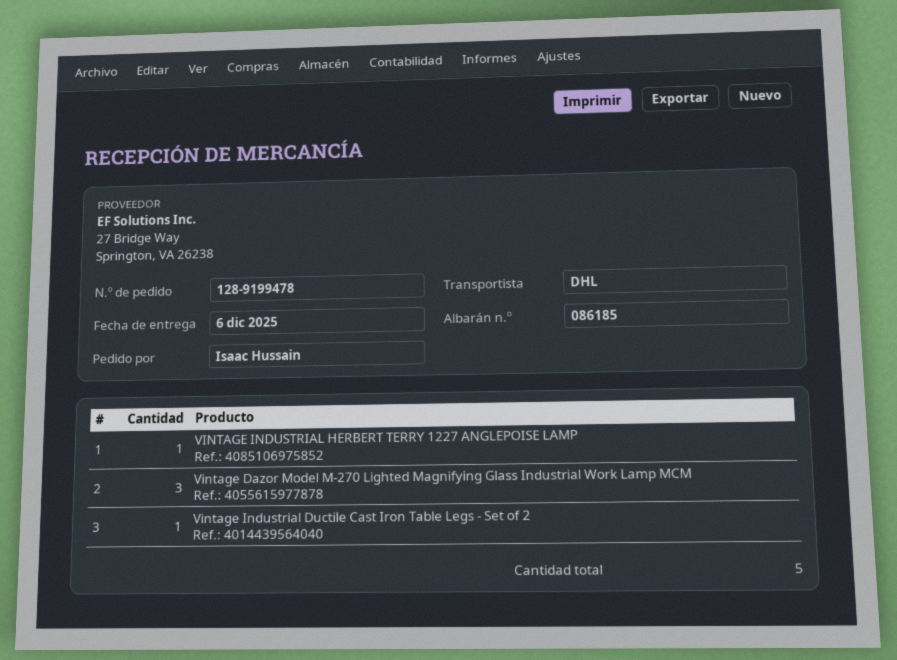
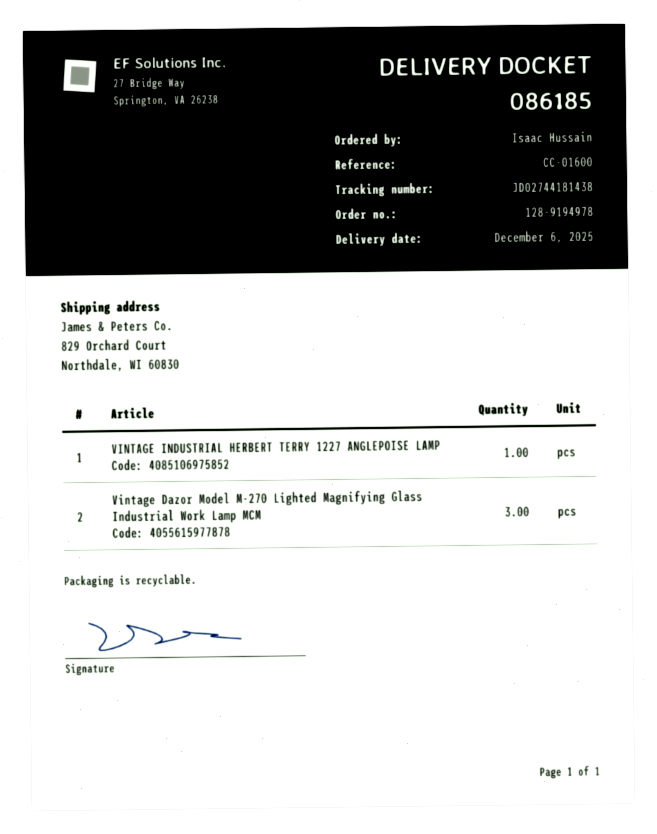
order number: 128-9199478 -> 128-9194978
Vintage Industrial Ductile Cast Iron Table Legs - Set of 2: 1 -> none

